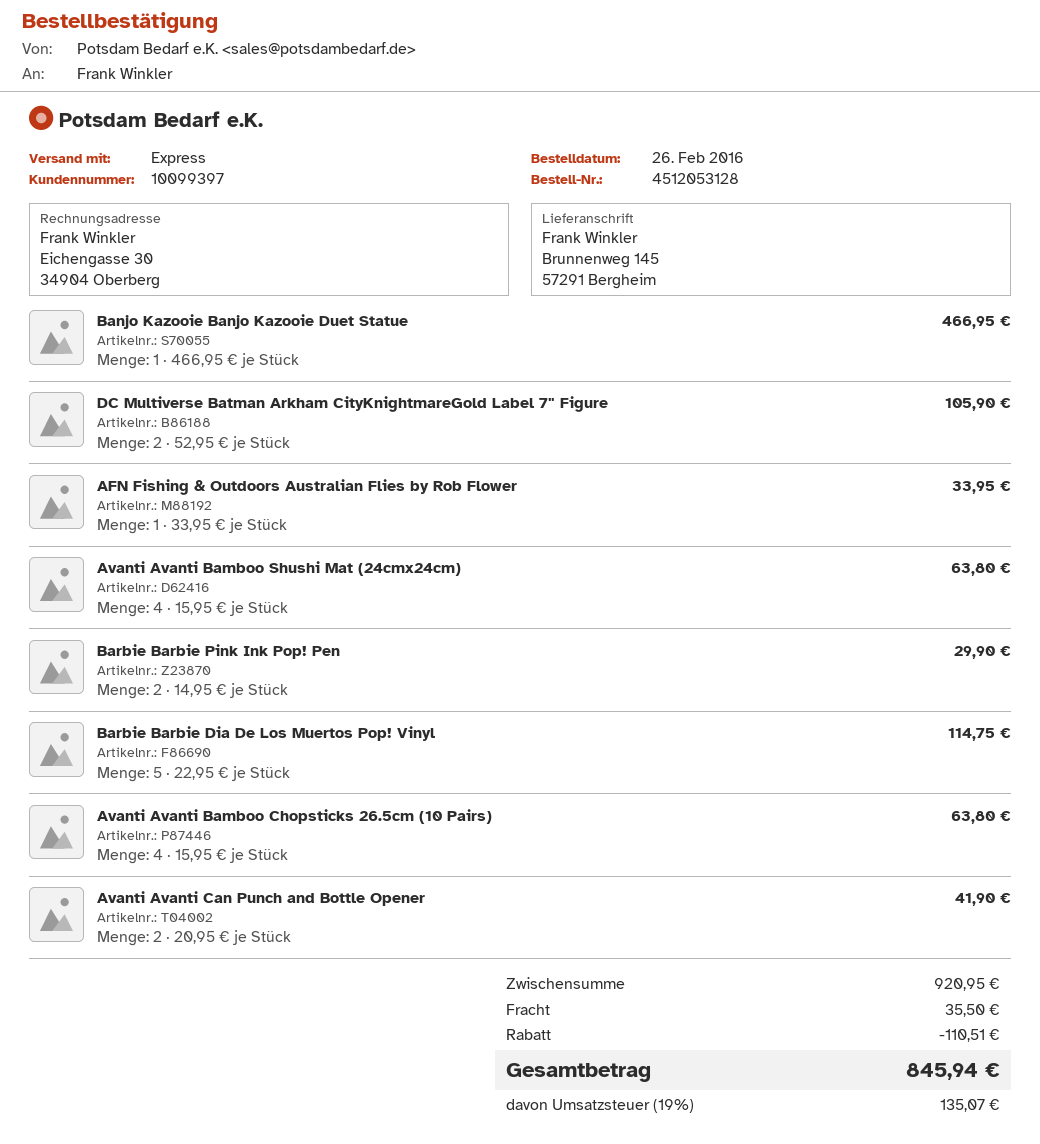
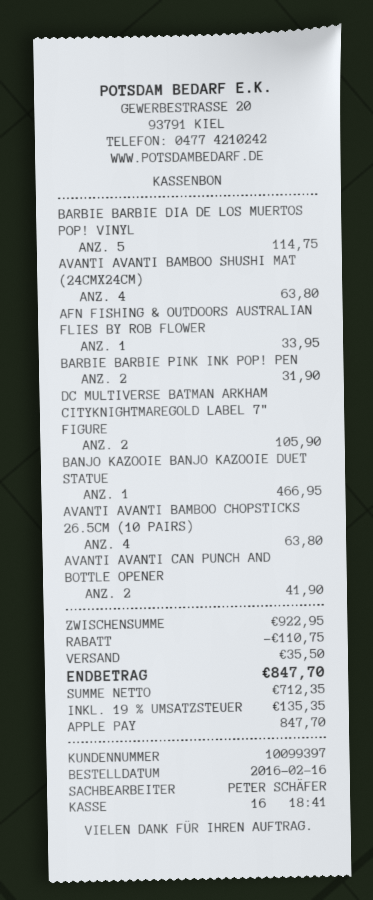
order date: 2016-02-26 -> 2016-02-16
Barbie Barbie Pink Ink Pop! Pen: 2 for 29.90 -> 2 for 31.90
subtotal: 920.95 -> 922.95
discount: 110.51 -> 110.75
tax: 19% = 135.07 -> 19% = 135.35
total: 845.94 -> 847.70

